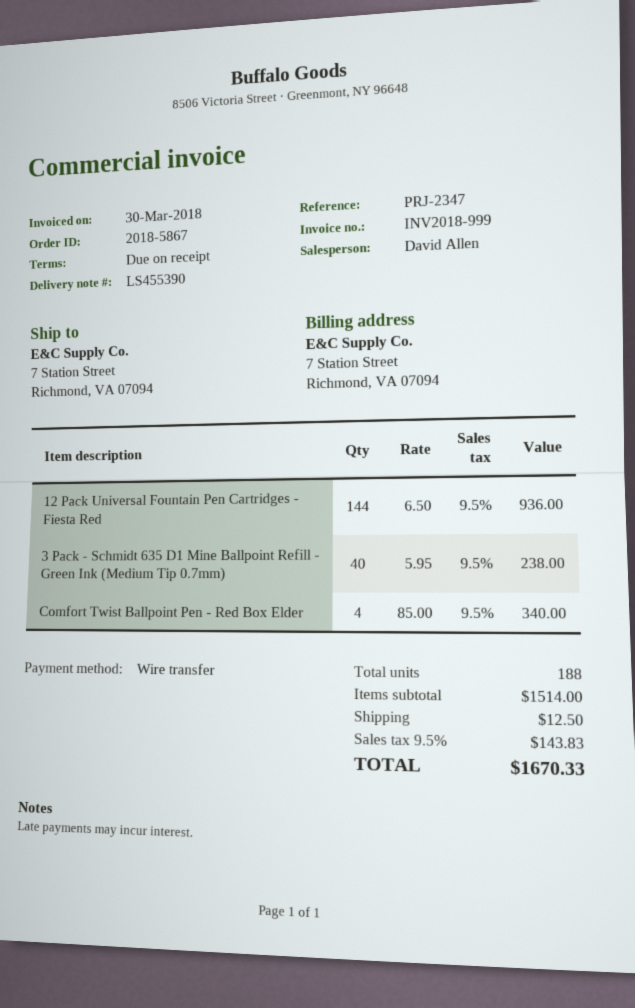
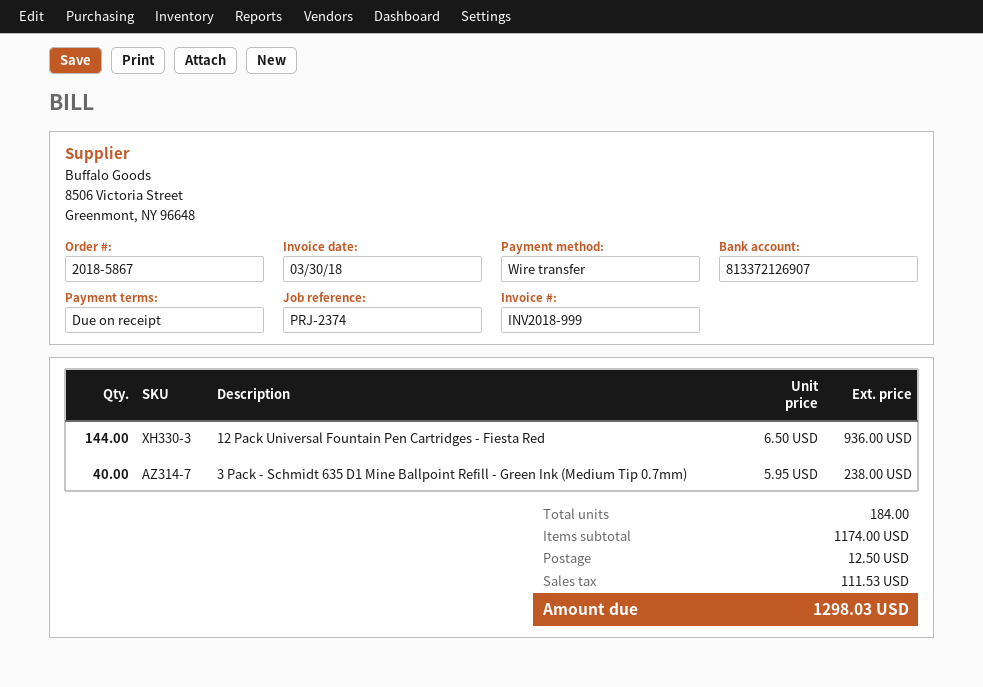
reference: PRJ-2347 -> PRJ-2374
Comfort Twist Ballpoint Pen - Red Box Elder: 4 x 85.00 = 340.00 -> none
total quantity: 188 -> 184
subtotal: 1514.00 -> 1174.00
tax: 143.83 -> 111.53
total: 1670.33 -> 1298.03

